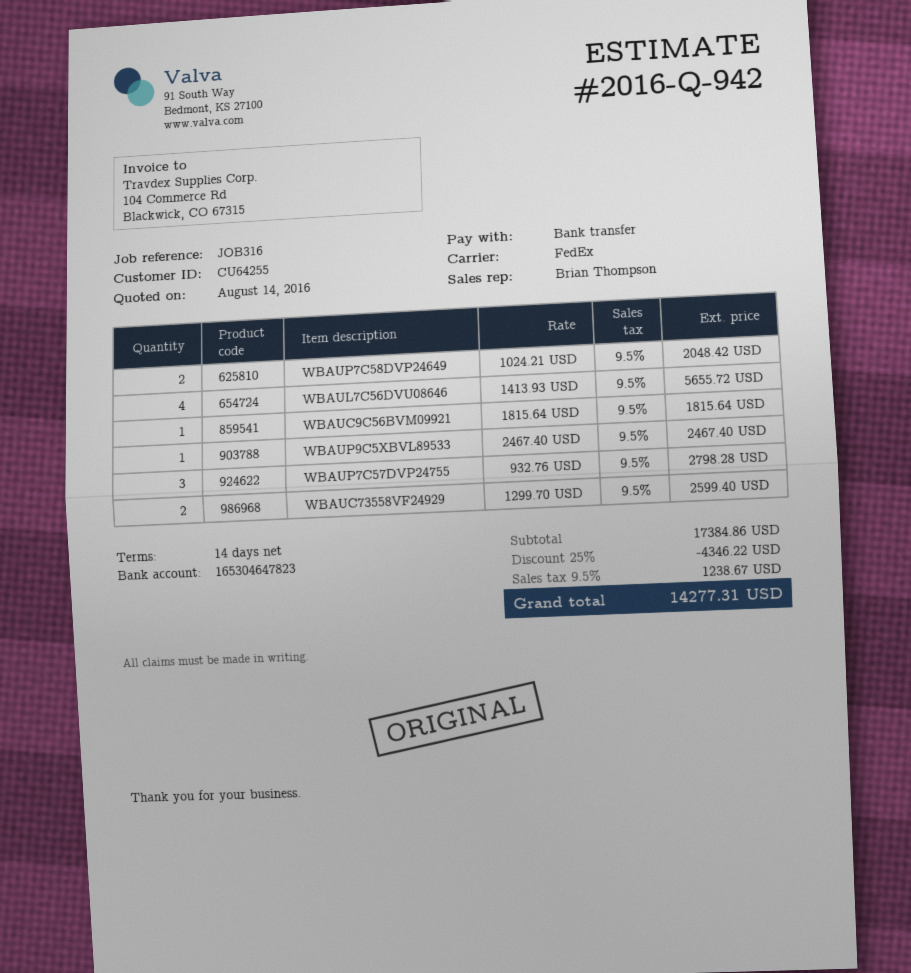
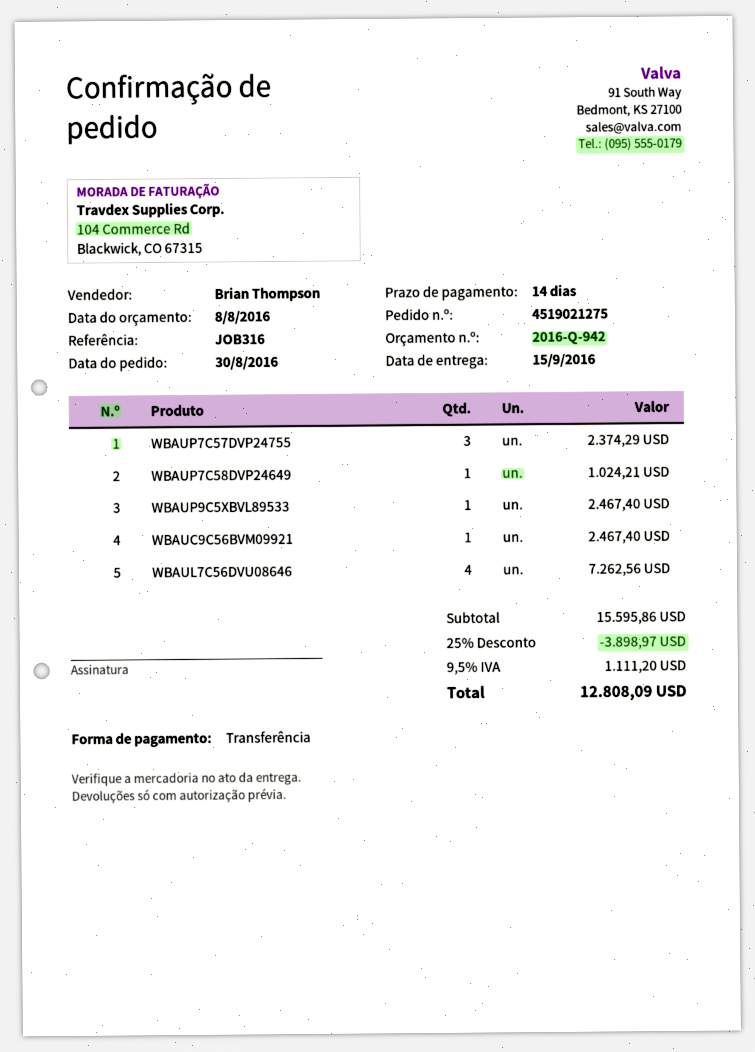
quote date: 2016-08-14 -> 2016-08-08
WBAUP7C58DVP24649: 2 for 2048.42 -> 1 for 1024.21
WBAUL7C56DVU08646: 4 for 5655.72 -> 4 for 7262.56
WBAUC9C56BVM09921: 1 for 1815.64 -> 1 for 2467.40
WBAUP7C57DVP24755: 3 for 2798.28 -> 3 for 2374.29
WBAUC73558VF24929: 2 for 2599.40 -> none
subtotal: 17384.86 -> 15595.86
discount: 25% = 4346.22 -> 25% = 3898.97
tax: 9.5% = 1238.67 -> 9.5% = 1111.20
total: 14277.31 -> 12808.09

